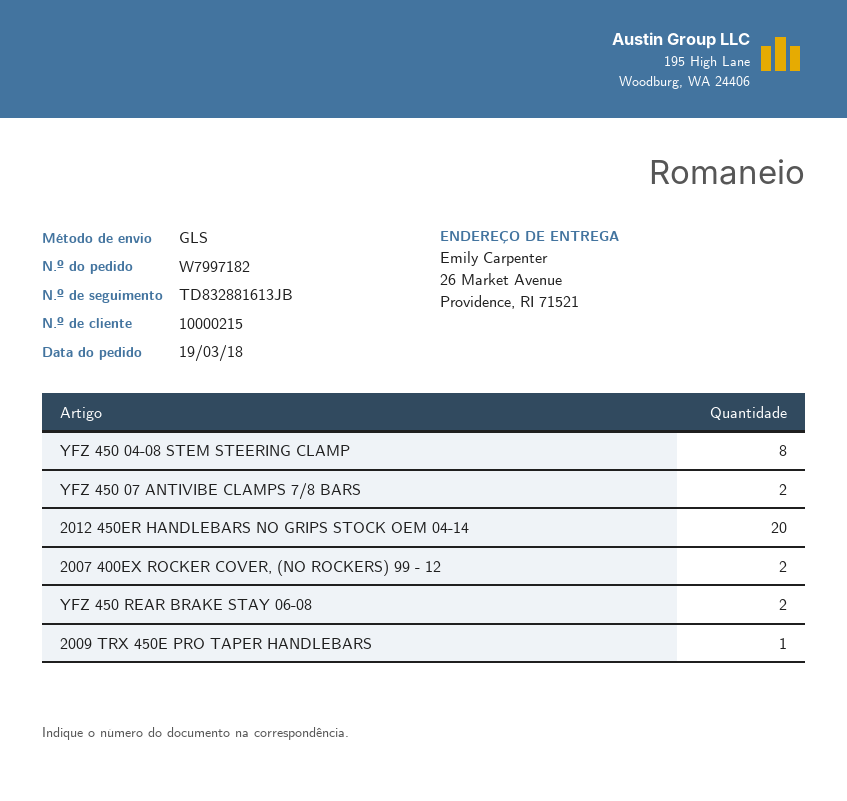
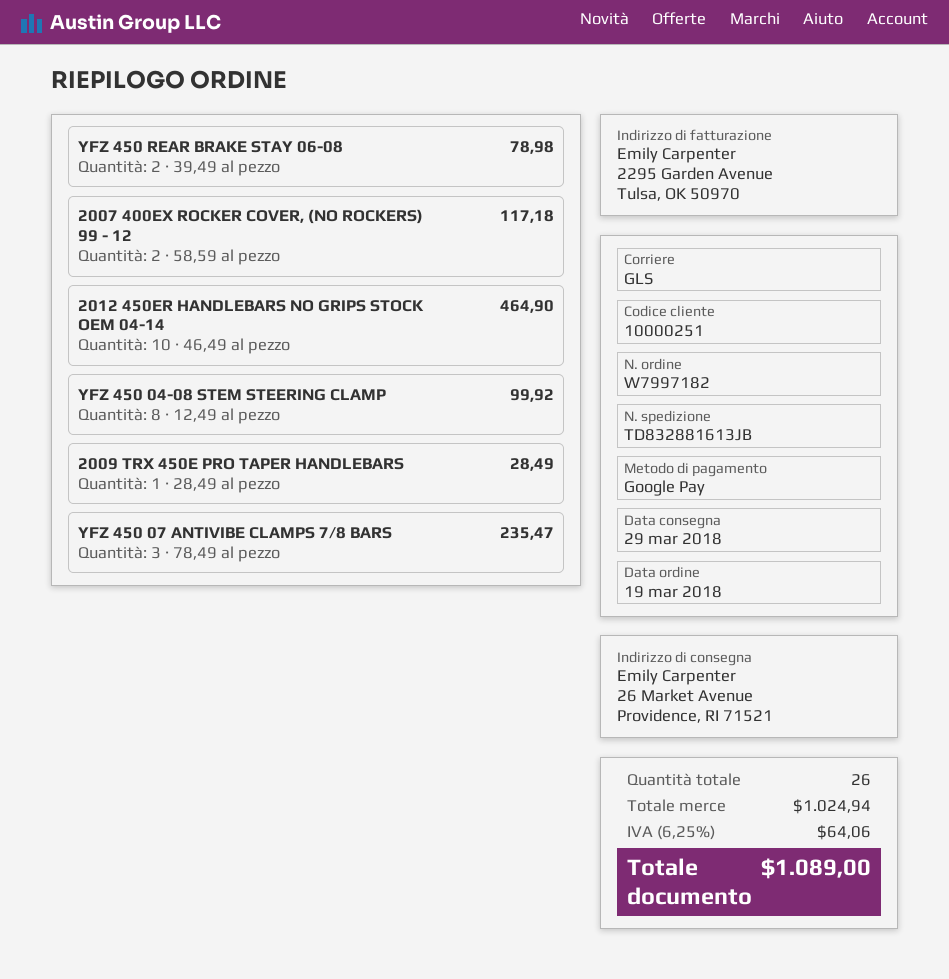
customer number: 10000215 -> 10000251
YFZ 450 07 ANTIVIBE CLAMPS 7/8 BARS: 2 -> 3
2012 450ER HANDLEBARS NO GRIPS STOCK OEM 04-14: 20 -> 10

